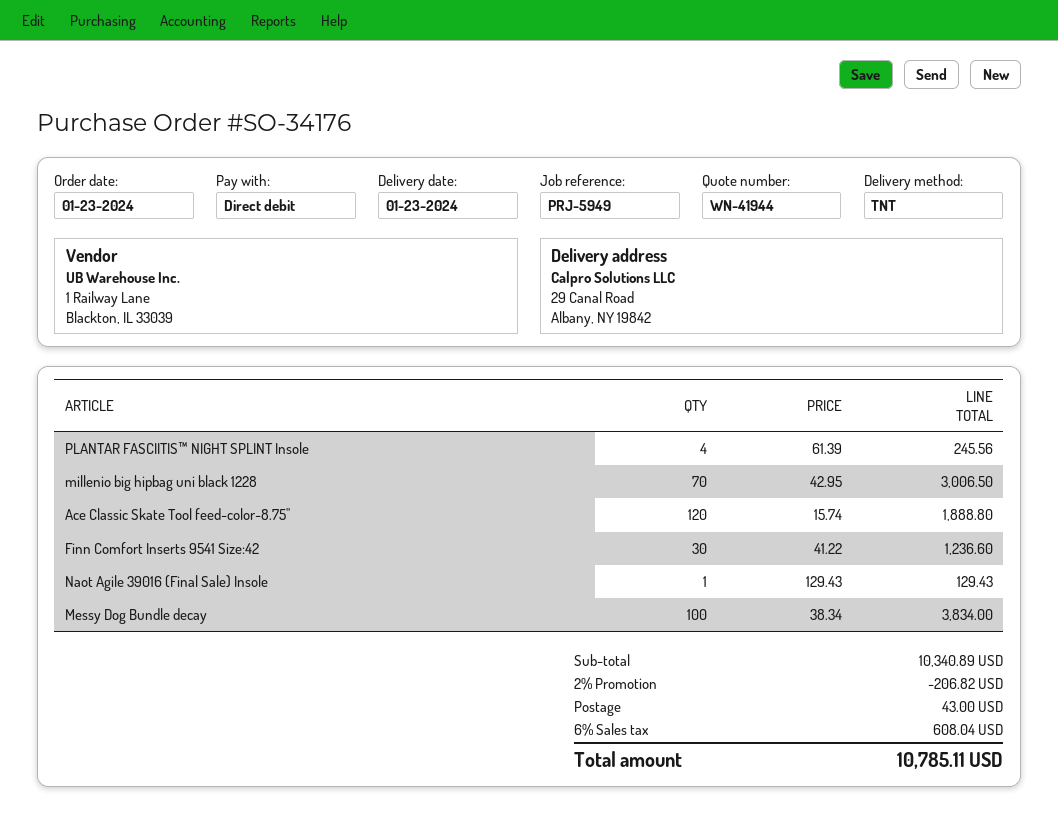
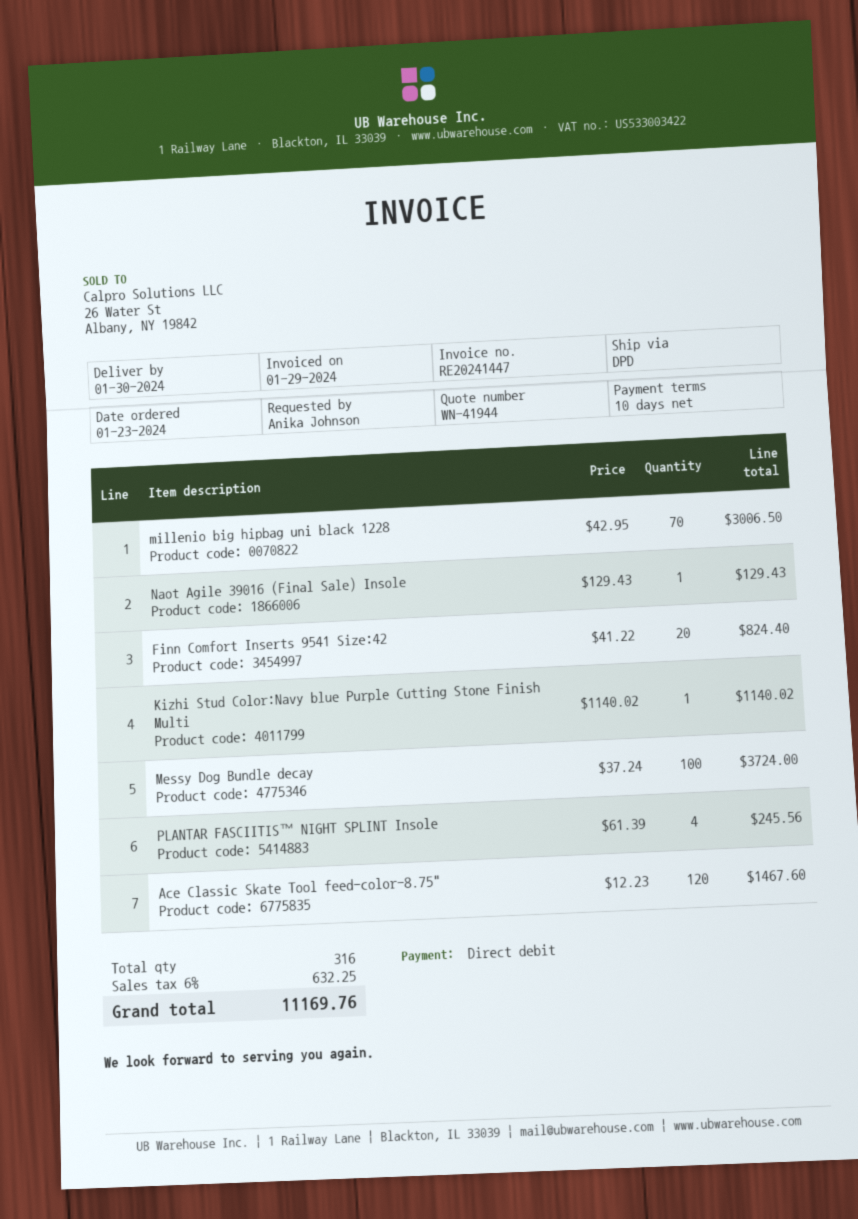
delivery date: 2024-01-23 -> 2024-01-30
shipping method: TNT -> DPD
Ace Classic Skate Tool feed-color-8.75": 120 x 15.74 = 1888.80 -> 120 x 12.23 = 1467.60
Finn Comfort Inserts 9541 Size:42: 30 x 41.22 = 1236.60 -> 20 x 41.22 = 824.40
Messy Dog Bundle decay: 100 x 38.34 = 3834.00 -> 100 x 37.24 = 3724.00
Kizhi Stud Color:Navy blue Purple Cutting Stone Finish Multi: none -> 1 x 1140.02 = 1140.02
discount: 2% = 206.82 -> none
shipping: 43.00 -> none
tax: 6% = 608.04 -> 6% = 632.25
total: 10785.11 -> 11169.76

